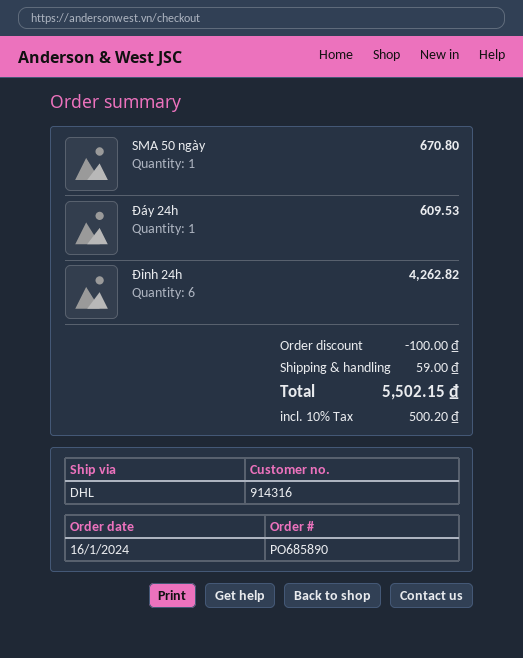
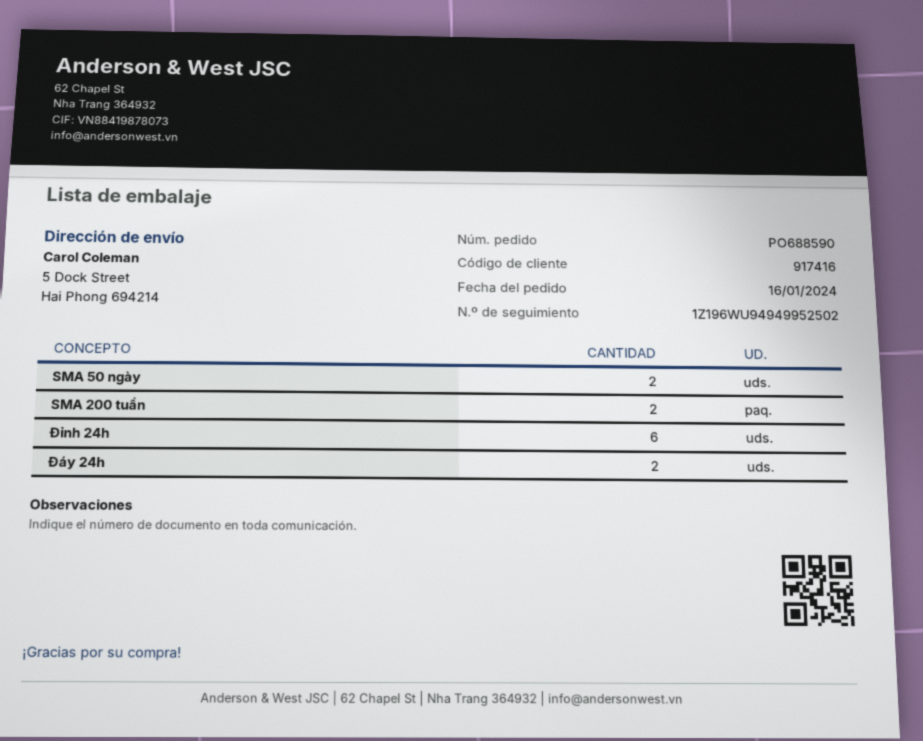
order number: PO685890 -> PO688590
customer number: 914316 -> 917416
SMA 50 ngày: 1 -> 2
Đáy 24h: 1 -> 2
SMA 200 tuần: none -> 2

